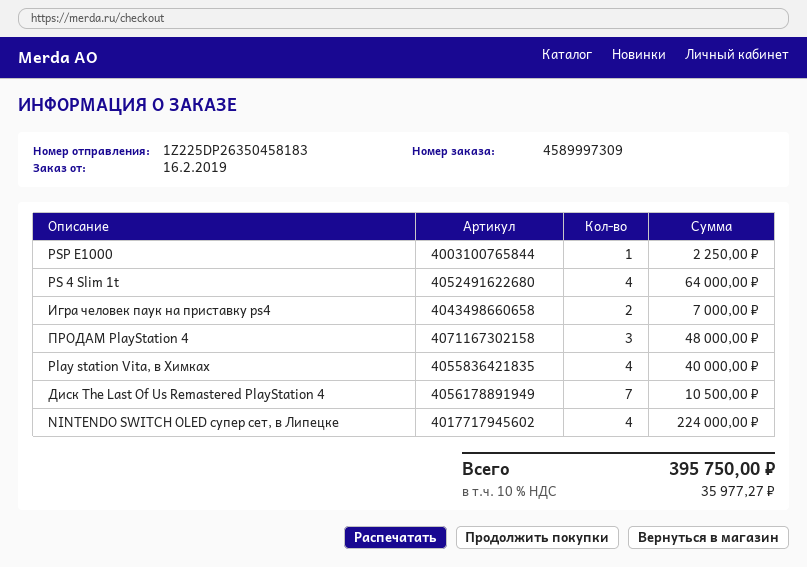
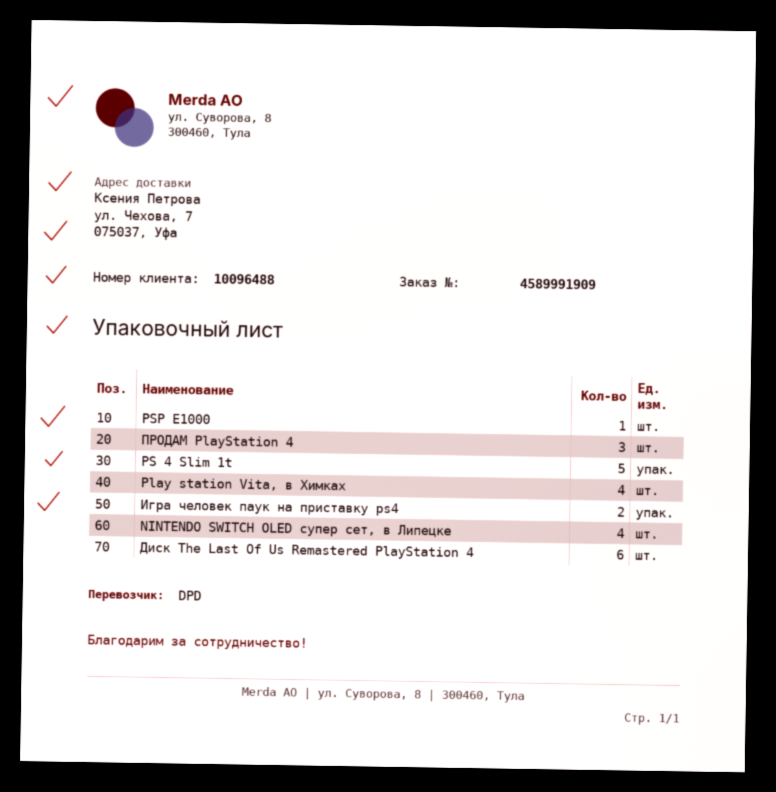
order number: 4589997309 -> 4589991909
PS 4 Slim 1t: 4 -> 5
Диск The Last Of Us Remastered PlayStation 4: 7 -> 6

